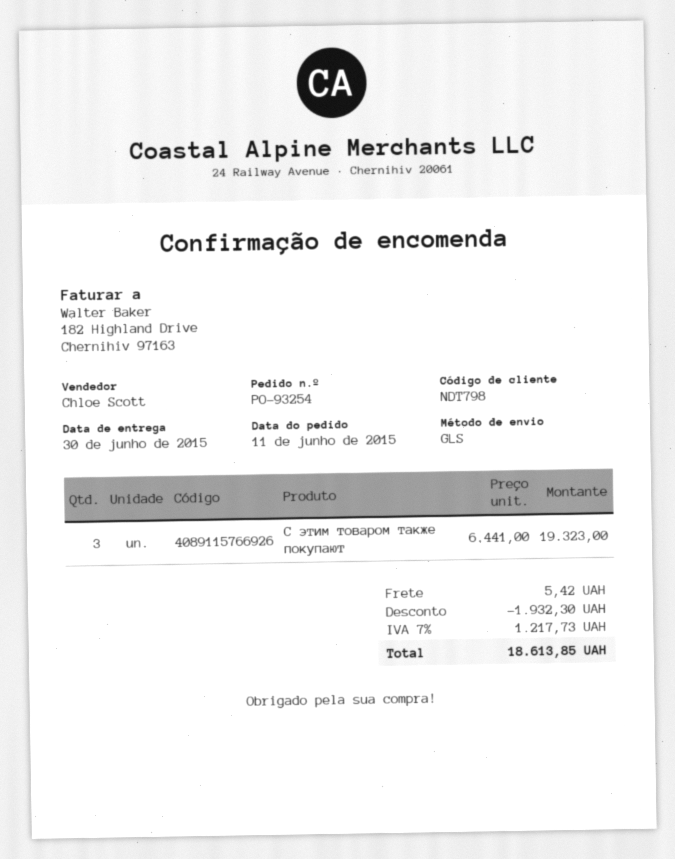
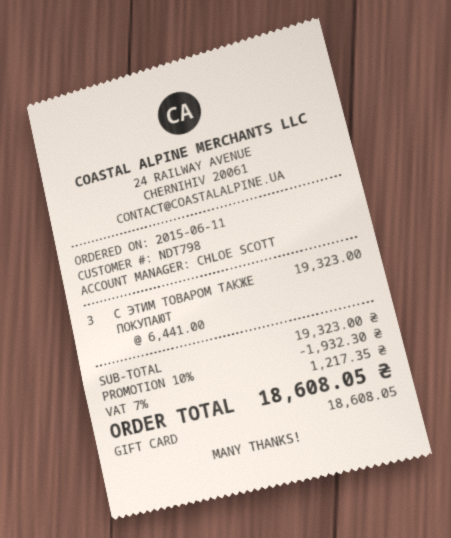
shipping: 5.42 -> none
tax: 7% = 1217.73 -> 7% = 1217.35
total: 18613.85 -> 18608.05

